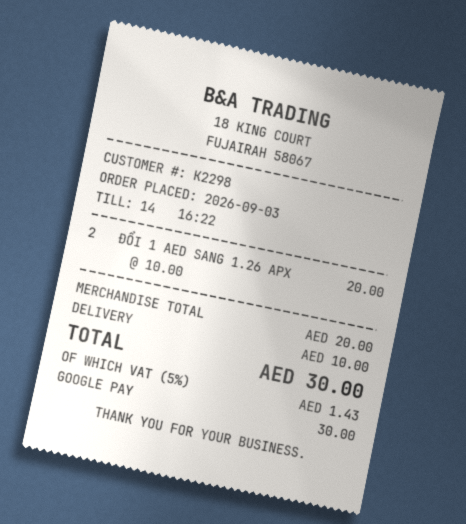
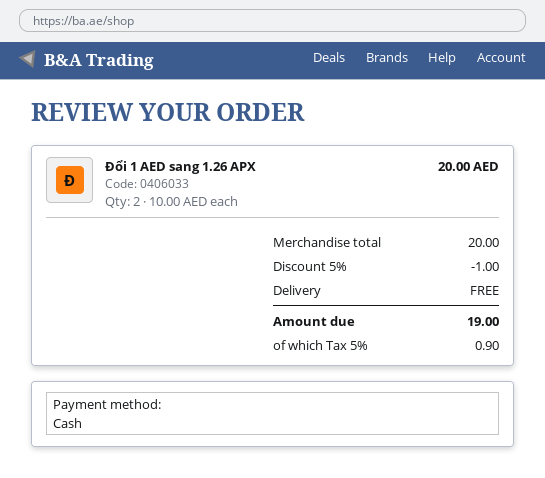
payment method: Google Pay -> cash
discount: none -> 5% = 1.00
shipping: 10.00 -> 0.00
tax: 5% = 1.43 -> 5% = 0.90
total: 30.00 -> 19.00

